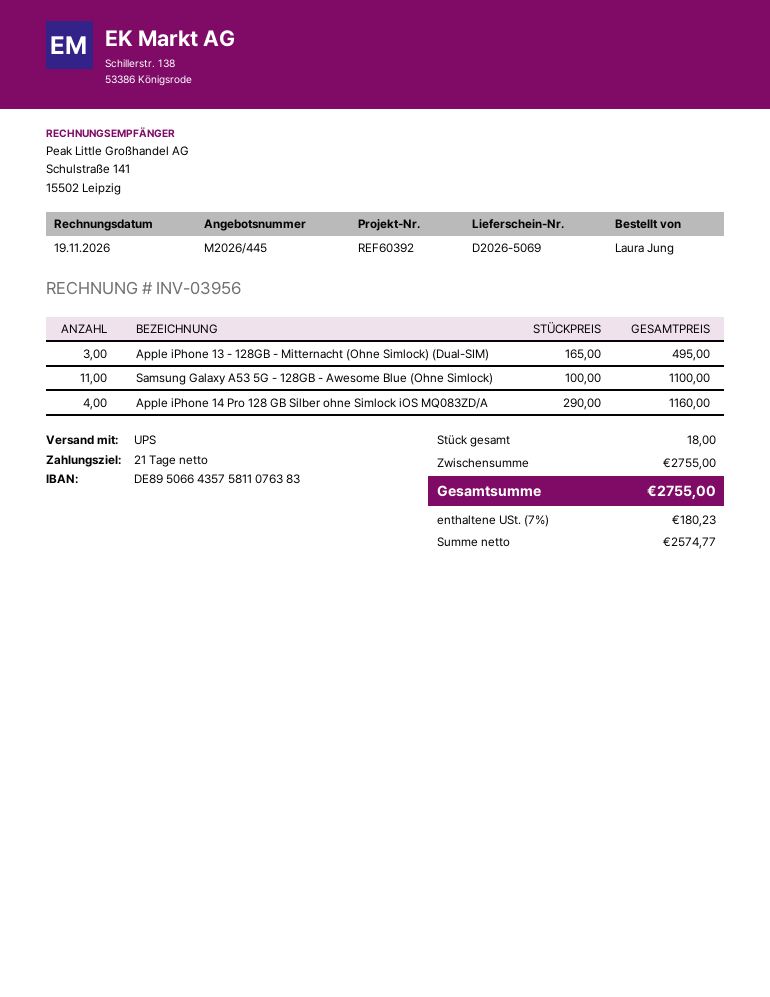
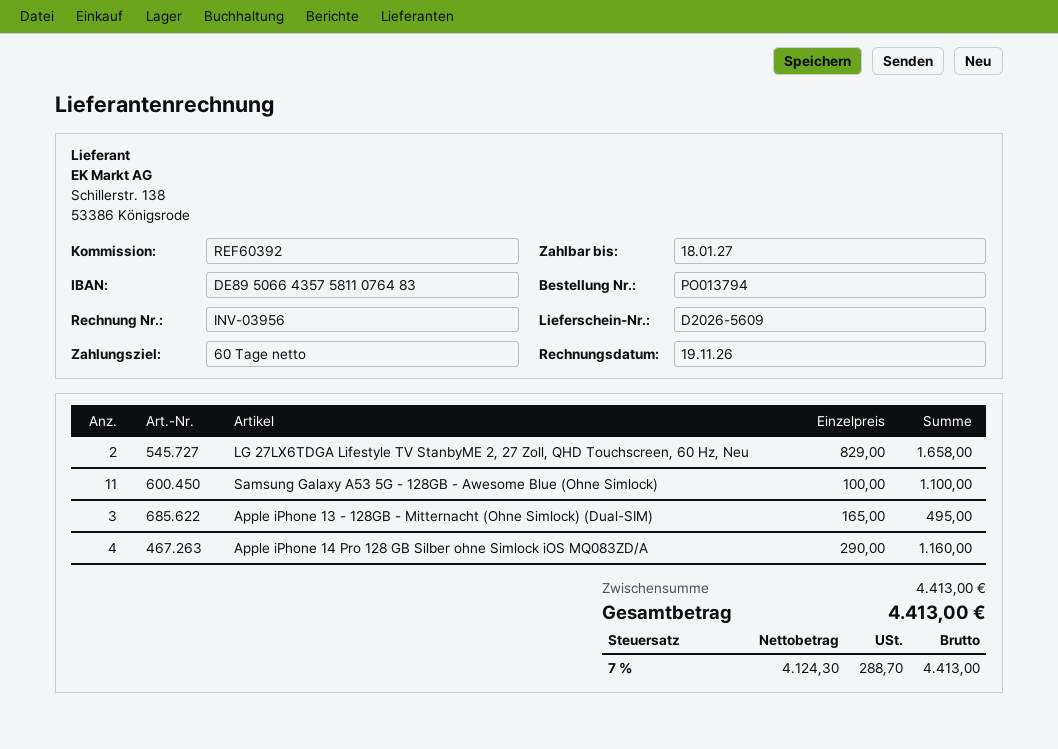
delivery note number: D2026-5069 -> D2026-5609
payment terms: 21 days -> 60 days
bank account: DE89506643575811076383 -> DE89506643575811076483
LG 27LX6TDGA Lifestyle TV StanbyME 2, 27 Zoll, QHD Touchscreen, 60 Hz, Neu: none -> 2 x 829.00 = 1658.00
subtotal: 2755.00 -> 4413.00
net: 2574.77 -> 4124.30
tax: 7% = 180.23 -> 7% = 288.70
total: 2755.00 -> 4413.00

